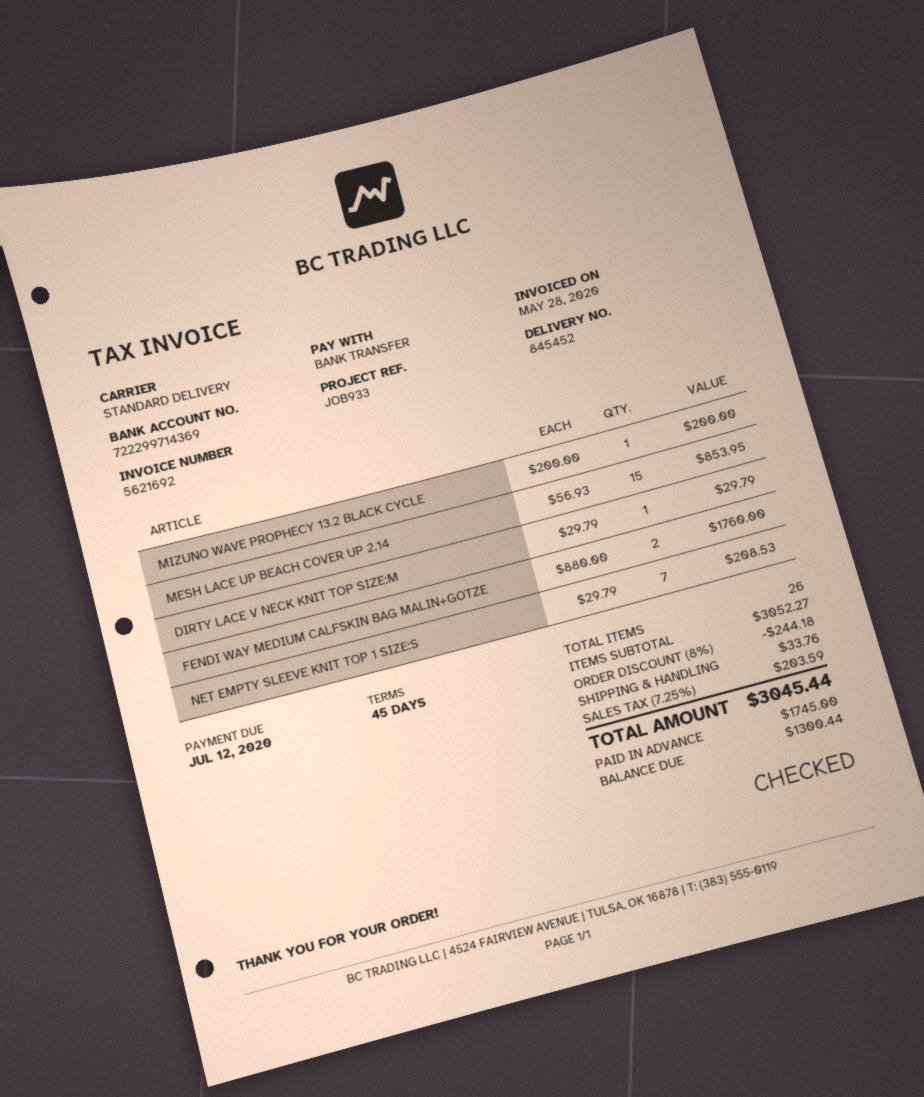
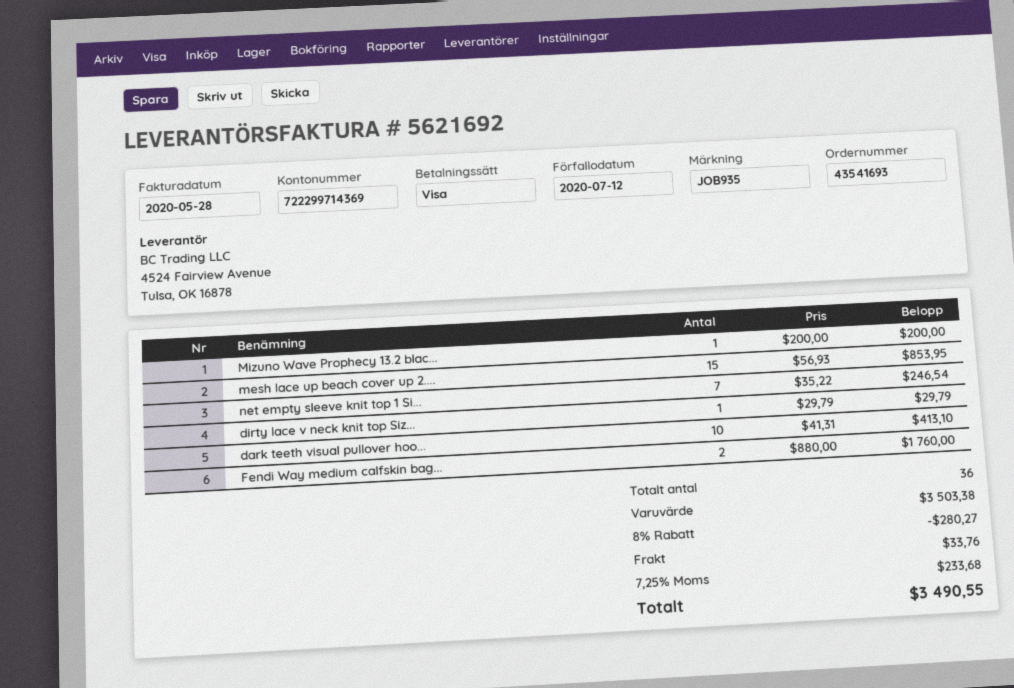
reference: JOB933 -> JOB935
payment method: bank transfer -> Visa
NET EMPTY SLEEVE KNIT TOP 1 SIZE:S: 7 x 29.79 = 208.53 -> 7 x 35.22 = 246.54
dark teeth visual pullover hoo...: none -> 10 x 41.31 = 413.10
total quantity: 26 -> 36
subtotal: 3052.27 -> 3503.38
discount: 8% = 244.18 -> 8% = 280.27
tax: 7.25% = 203.59 -> 7.25% = 233.68
total: 3045.44 -> 3490.55

